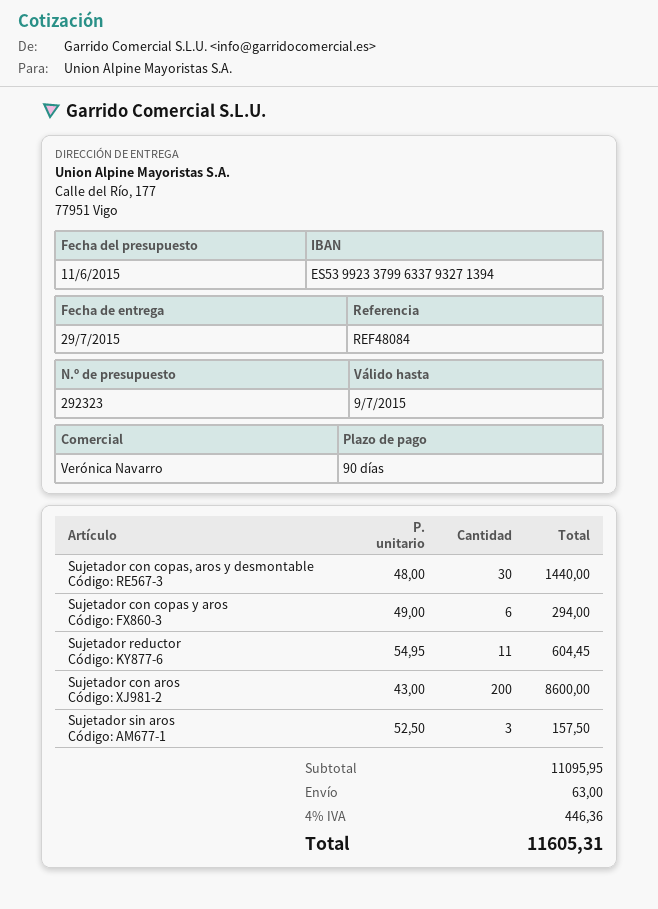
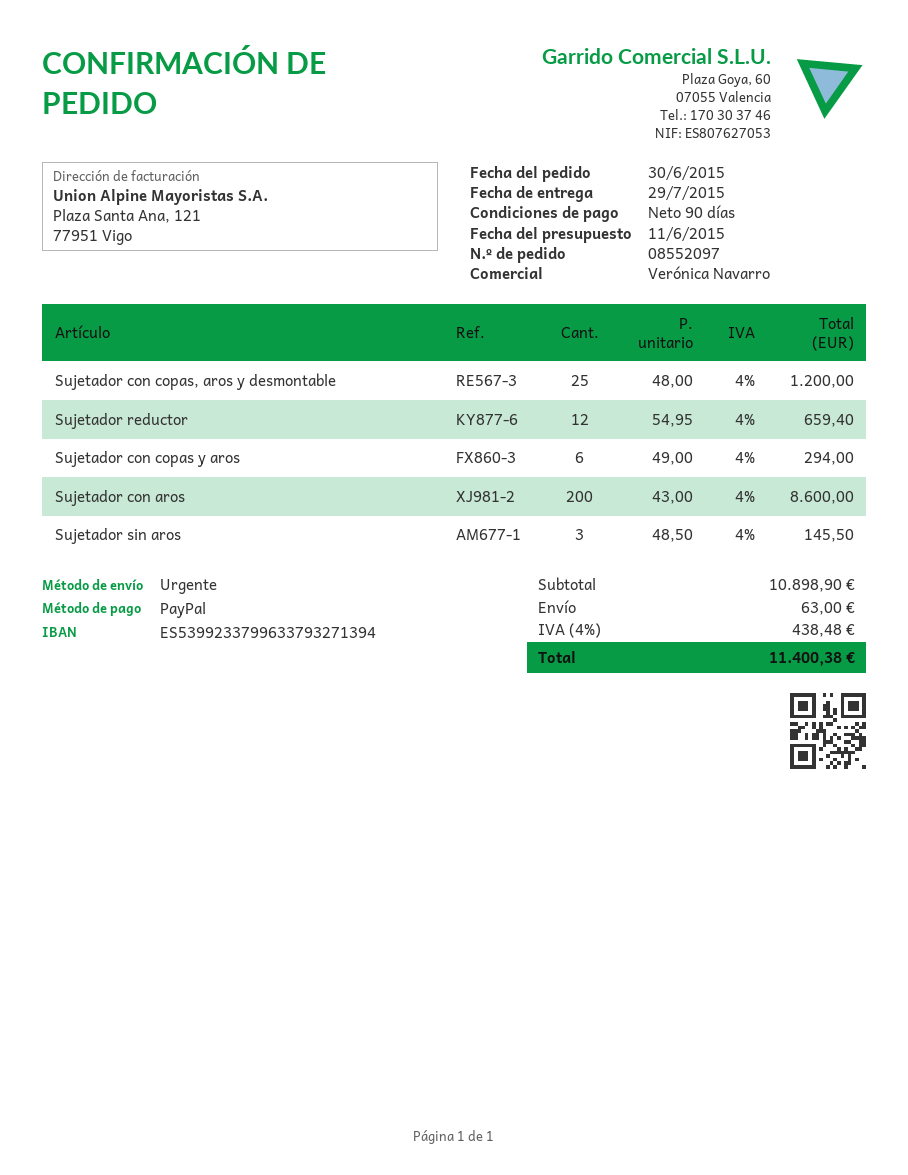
Sujetador con copas, aros y desmontable: 30 x 48.00 = 1440.00 -> 25 x 48.00 = 1200.00
Sujetador reductor: 11 x 54.95 = 604.45 -> 12 x 54.95 = 659.40
Sujetador sin aros: 3 x 52.50 = 157.50 -> 3 x 48.50 = 145.50
subtotal: 11095.95 -> 10898.90
tax: 4% = 446.36 -> 4% = 438.48
total: 11605.31 -> 11400.38

